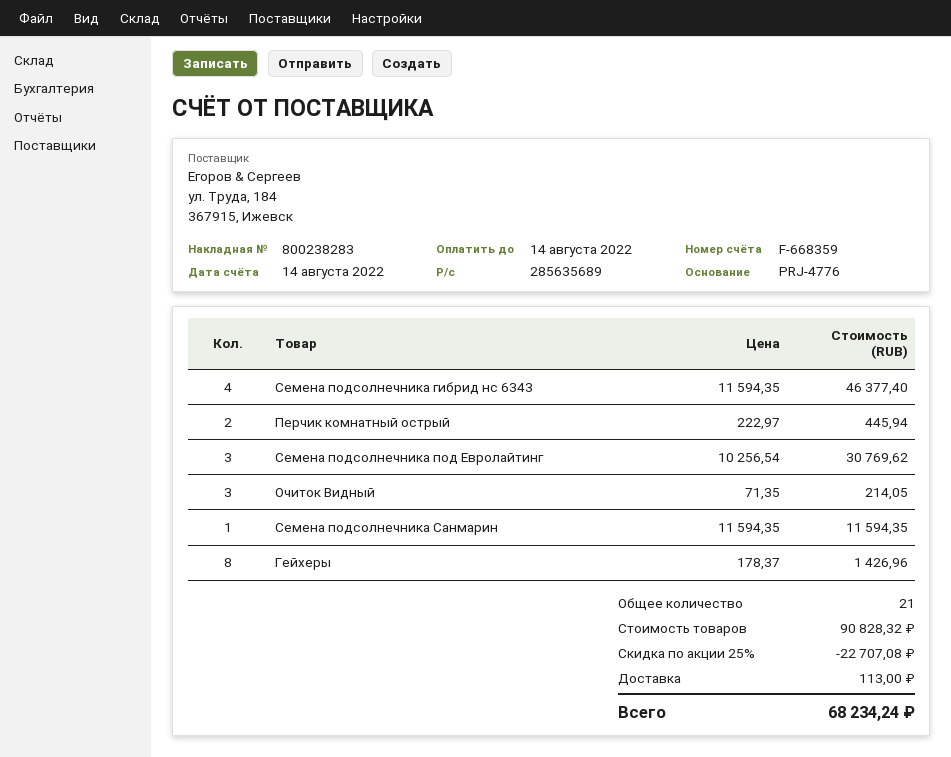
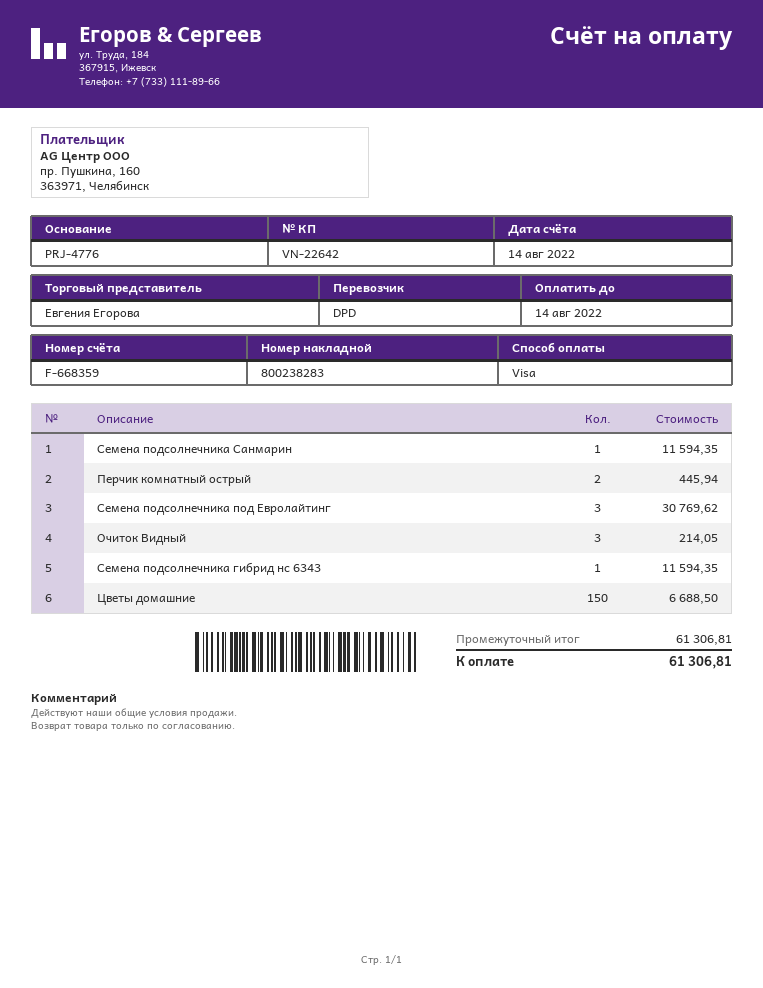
Семена подсолнечника гибрид нс 6343: 4 for 46377.40 -> 1 for 11594.35
Гейхеры: 8 for 1426.96 -> none
Цветы домашние: none -> 150 for 6688.50
subtotal: 90828.32 -> 61306.81
discount: 25% = 22707.08 -> none
shipping: 113.00 -> none
total: 68234.24 -> 61306.81

